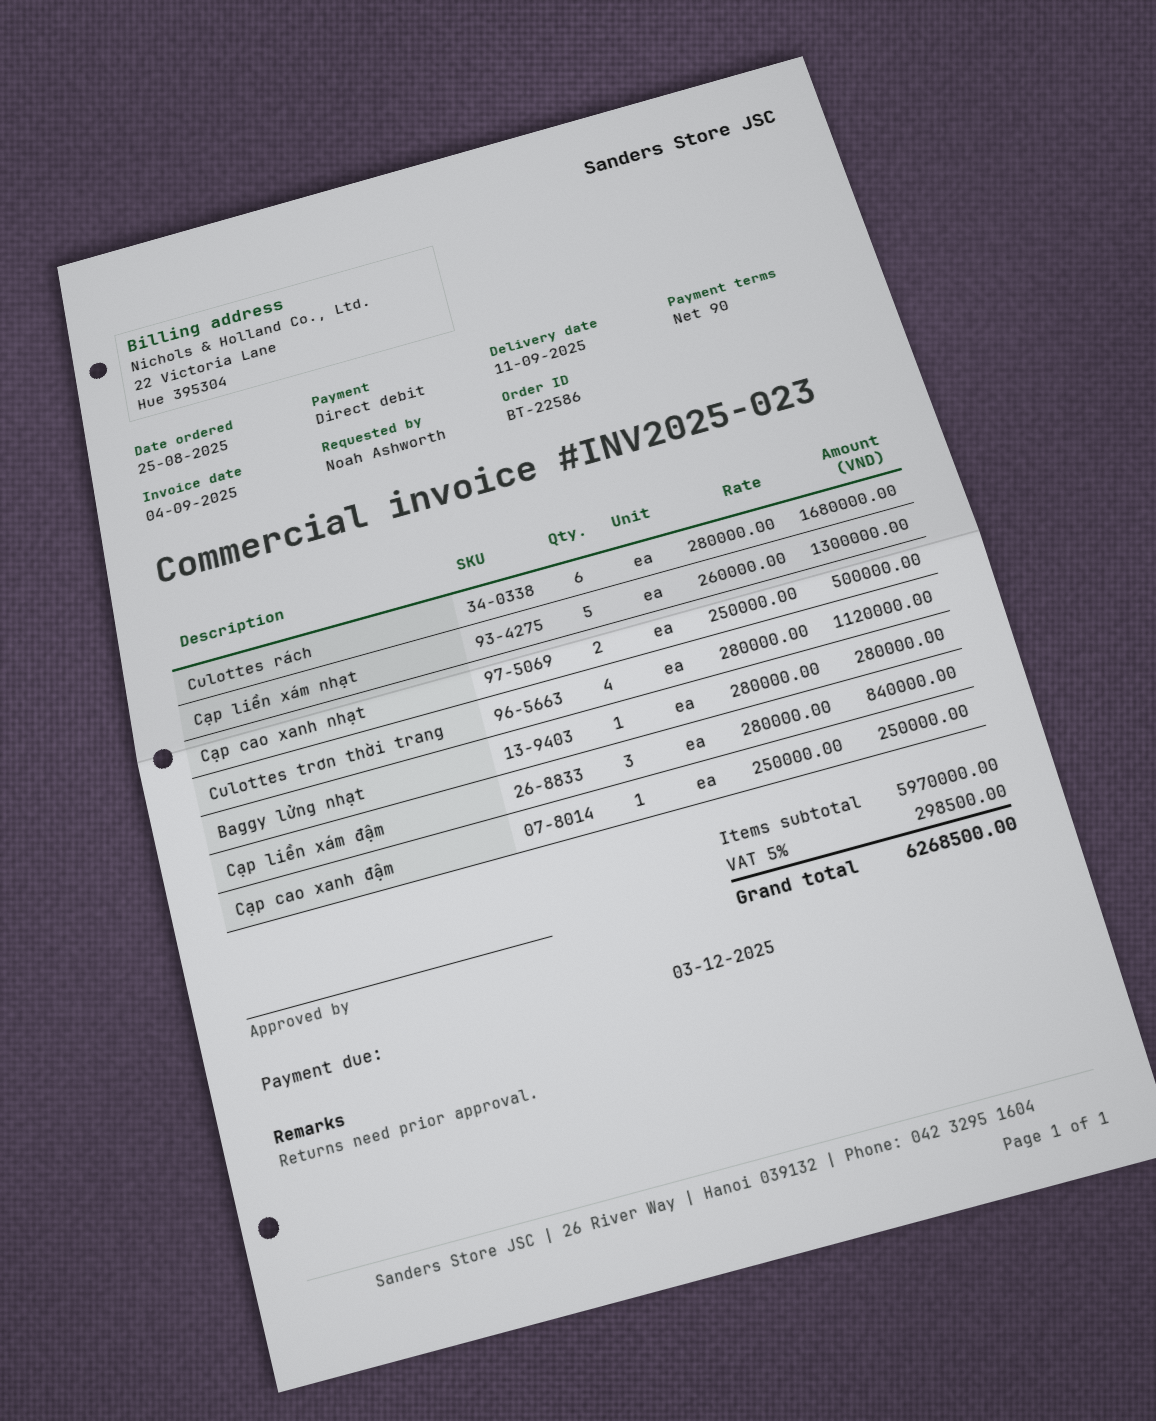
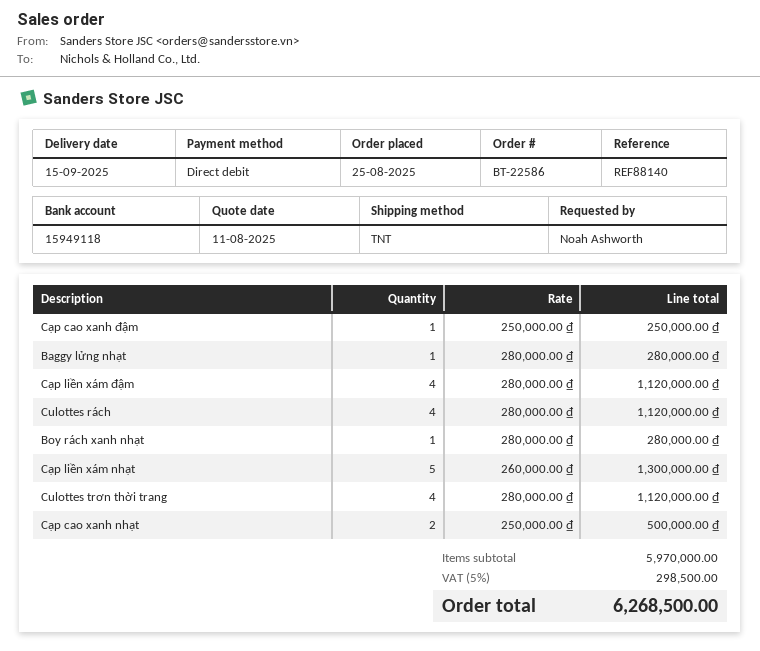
delivery date: 2025-09-11 -> 2025-09-15
Culottes rách: 6 x 280000.00 = 1680000.00 -> 4 x 280000.00 = 1120000.00
Cạp liền xám đậm: 3 x 280000.00 = 840000.00 -> 4 x 280000.00 = 1120000.00
Boy rách xanh nhạt: none -> 1 x 280000.00 = 280000.00

